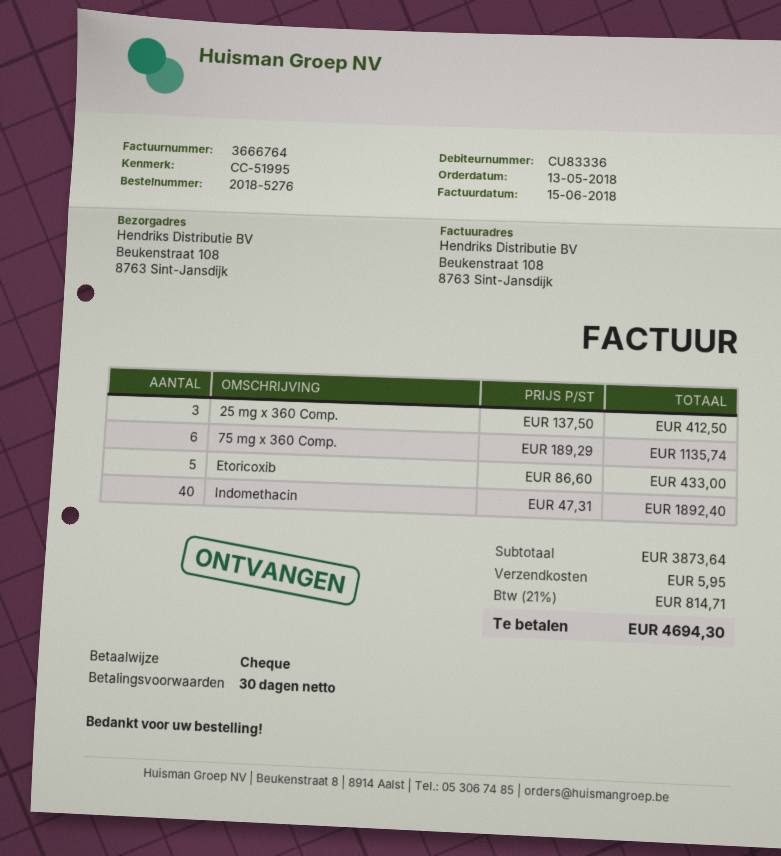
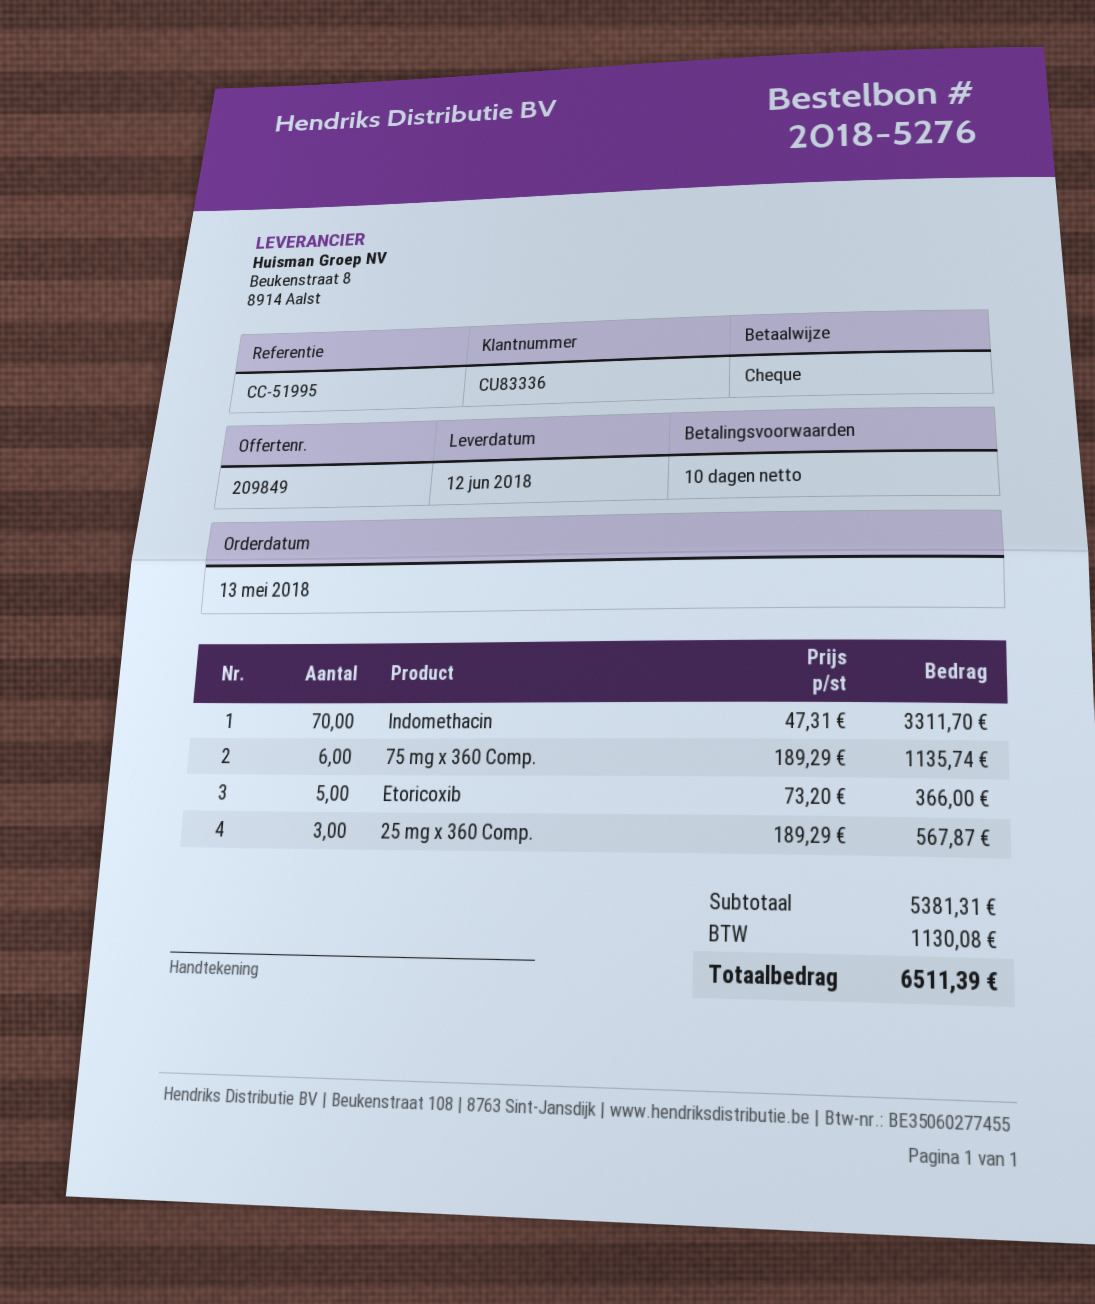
payment terms: 30 days -> 10 days
25 mg x 360 Comp.: 3 x 137.50 = 412.50 -> 3 x 189.29 = 567.87
Etoricoxib: 5 x 86.60 = 433.00 -> 5 x 73.20 = 366.00
Indomethacin: 40 x 47.31 = 1892.40 -> 70 x 47.31 = 3311.70
subtotal: 3873.64 -> 5381.31
shipping: 5.95 -> none
tax: 814.71 -> 1130.08
total: 4694.30 -> 6511.39

